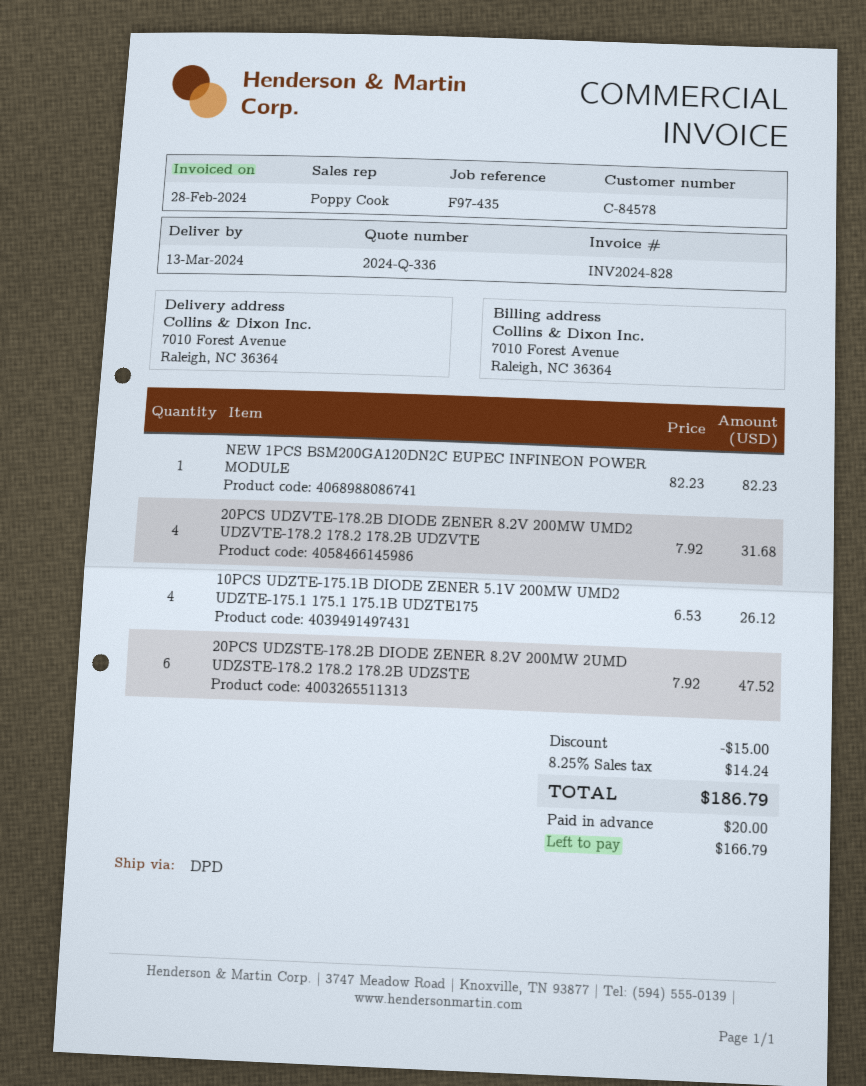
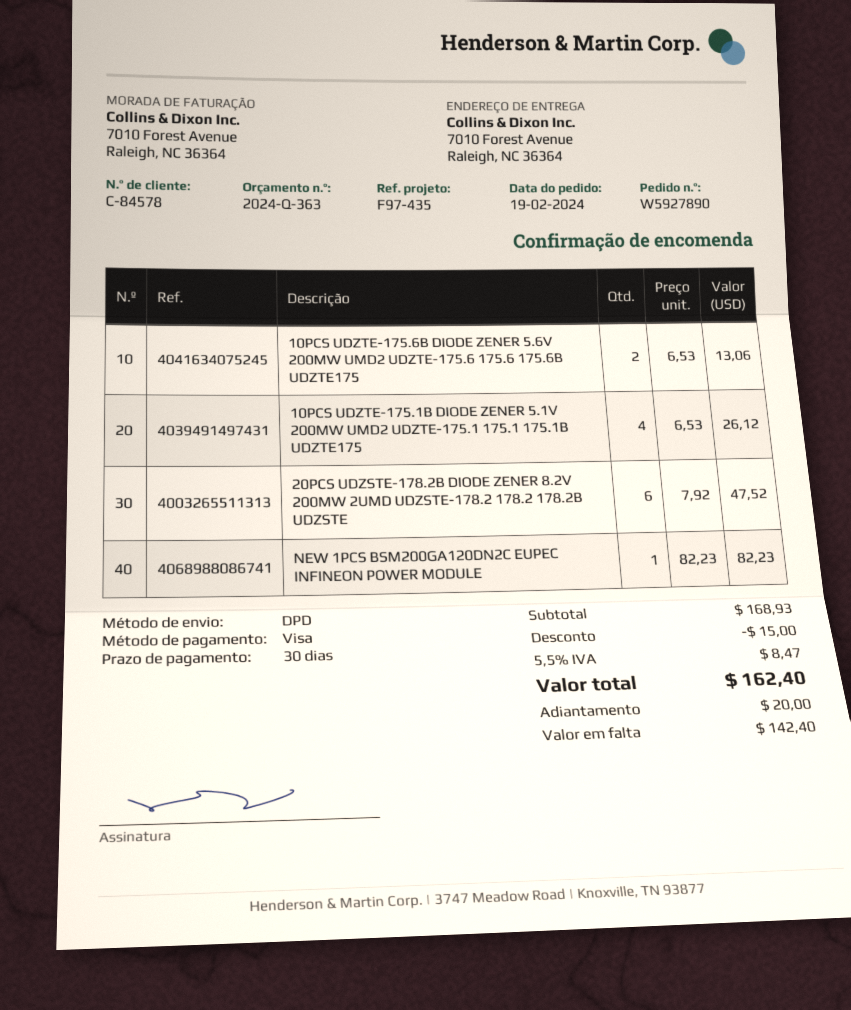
quote number: 2024-Q-336 -> 2024-Q-363
20PCS UDZVTE-178.2B DIODE ZENER 8.2V 200MW UMD2 UDZVTE-178.2 178.2 178.2B UDZVTE: 4 x 7.92 = 31.68 -> none
10PCS UDZTE-175.6B DIODE ZENER 5.6V 200MW UMD2 UDZTE-175.6 175.6 175.6B UDZTE175: none -> 2 x 6.53 = 13.06
tax: 8.25% = 14.24 -> 5.5% = 8.47
total: 186.79 -> 162.40
balance: 166.79 -> 142.40

